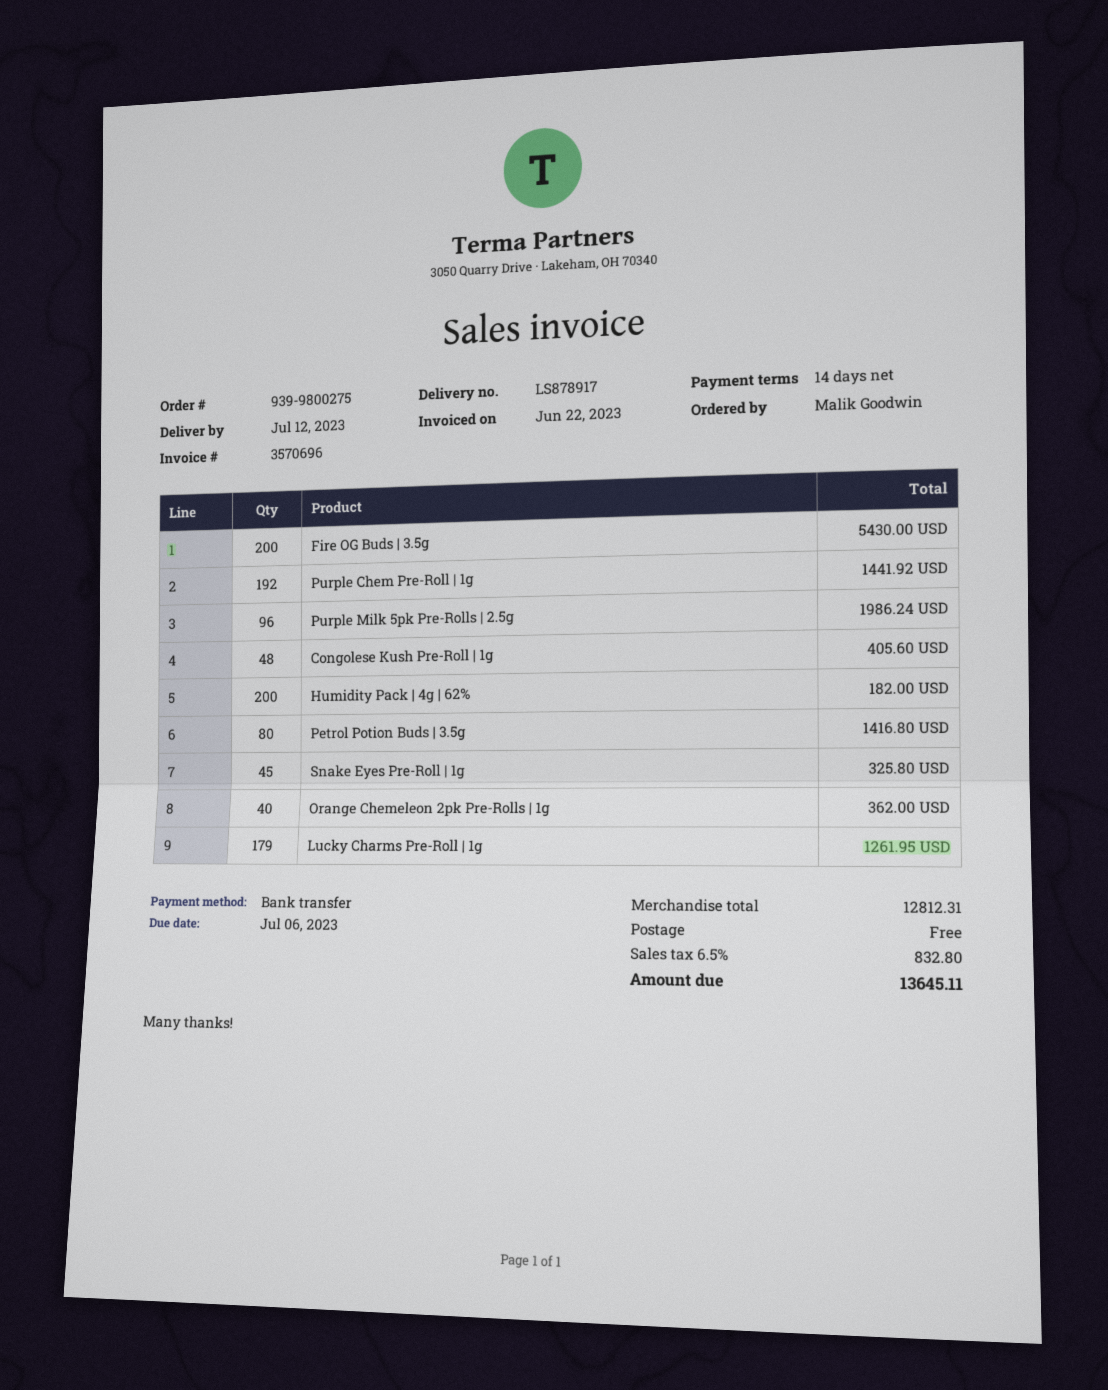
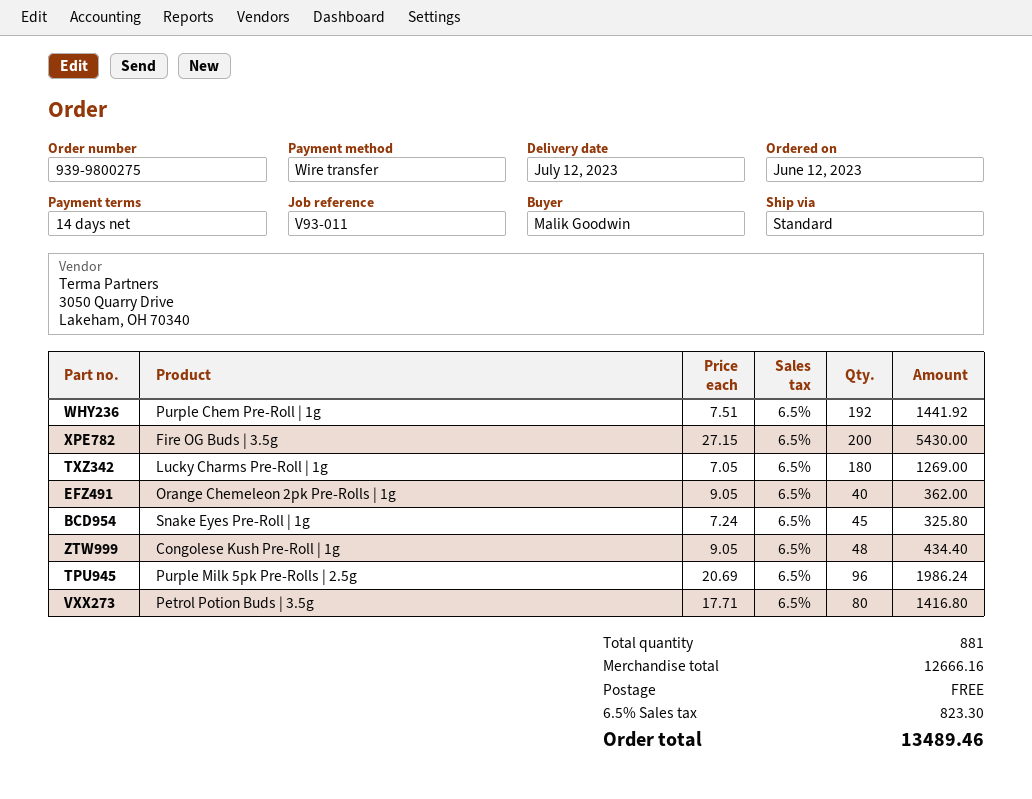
Congolese Kush Pre-Roll | 1g: 48 for 405.60 -> 48 for 434.40
Humidity Pack | 4g | 62%: 200 for 182.00 -> none
Lucky Charms Pre-Roll | 1g: 179 for 1261.95 -> 180 for 1269.00
subtotal: 12812.31 -> 12666.16
tax: 6.5% = 832.80 -> 6.5% = 823.30
total: 13645.11 -> 13489.46

